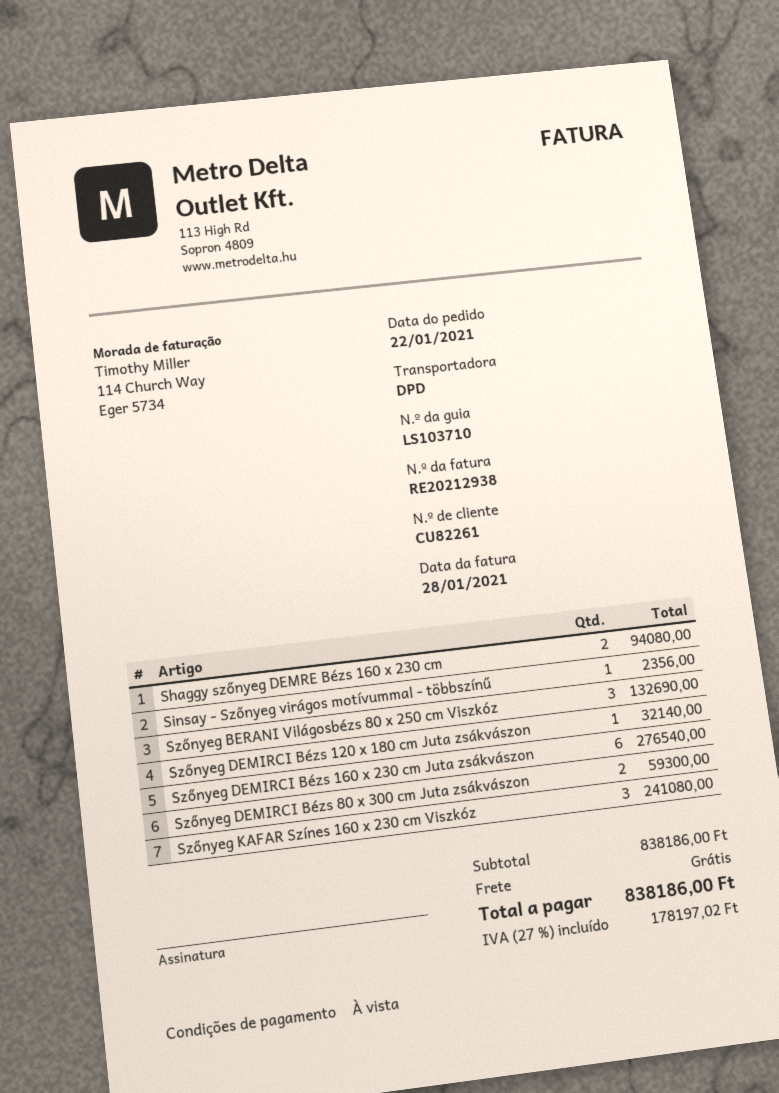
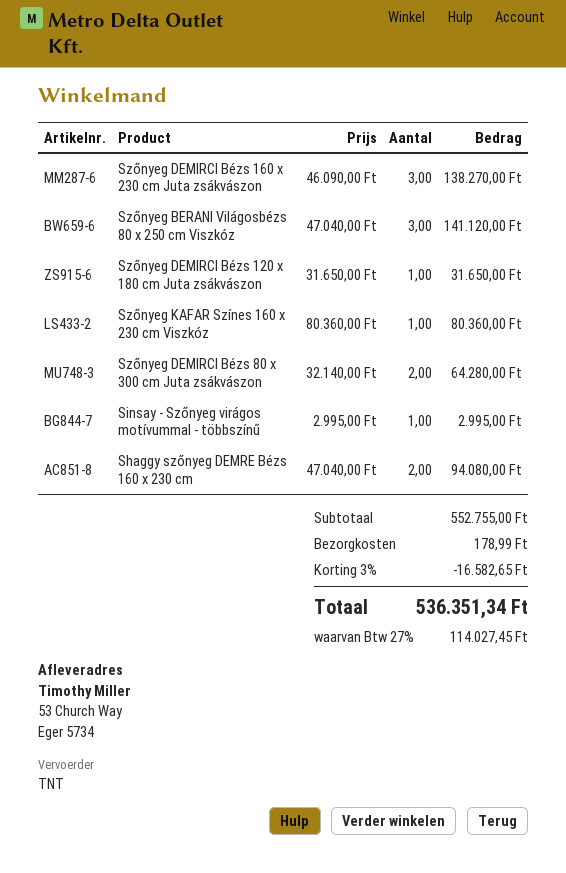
shipping method: DPD -> TNT
Sinsay - Szőnyeg virágos motívummal - többszínű: 1 for 2356.00 -> 1 for 2995.00
Szőnyeg BERANI Világosbézs 80 x 250 cm Viszkóz: 3 for 132690.00 -> 3 for 141120.00
Szőnyeg DEMIRCI Bézs 120 x 180 cm Juta zsákvászon: 1 for 32140.00 -> 1 for 31650.00
Szőnyeg DEMIRCI Bézs 160 x 230 cm Juta zsákvászon: 6 for 276540.00 -> 3 for 138270.00
Szőnyeg DEMIRCI Bézs 80 x 300 cm Juta zsákvászon: 2 for 59300.00 -> 2 for 64280.00
Szőnyeg KAFAR Színes 160 x 230 cm Viszkóz: 3 for 241080.00 -> 1 for 80360.00
subtotal: 838186.00 -> 552755.00
discount: none -> 3% = 16582.65
shipping: 0.00 -> 178.99
tax: 27% = 178197.02 -> 27% = 114027.45
total: 838186.00 -> 536351.34

